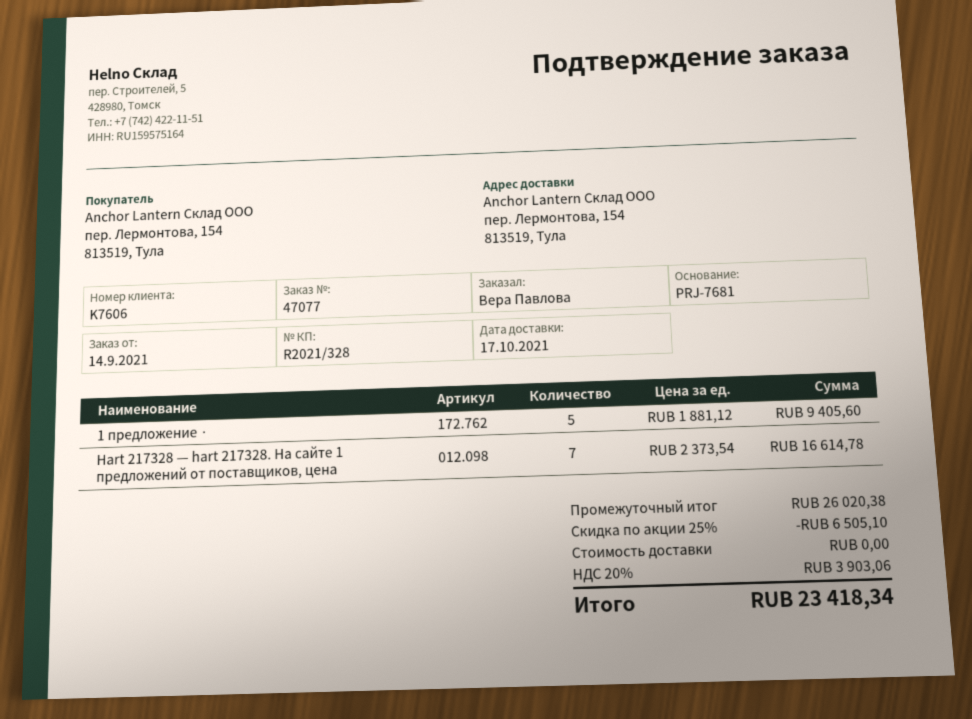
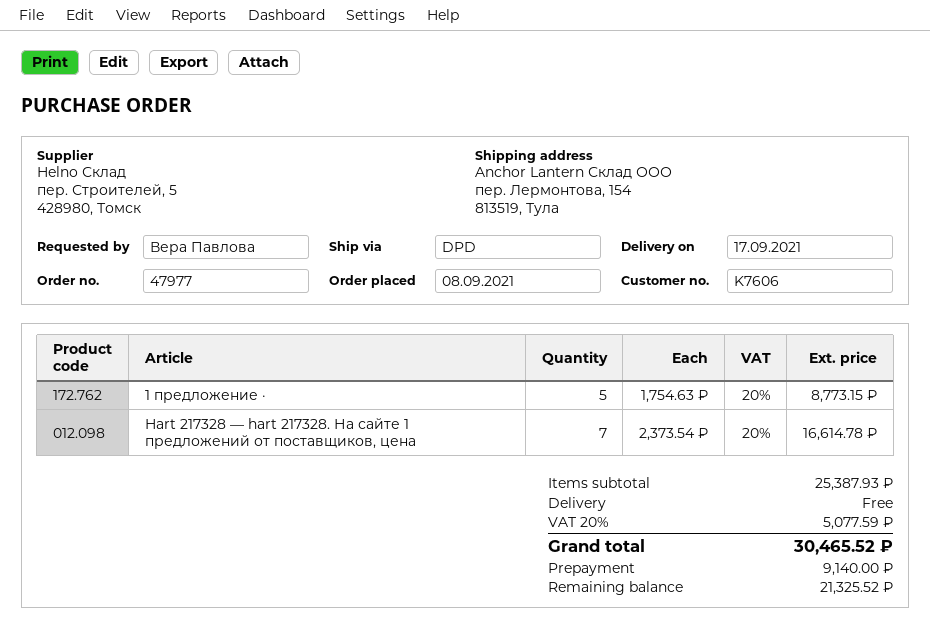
order number: 47077 -> 47977
order date: 2021-09-14 -> 2021-09-08
delivery date: 2021-10-17 -> 2021-09-17
1 предложение ·: 5 x 1881.12 = 9405.60 -> 5 x 1754.63 = 8773.15
subtotal: 26020.38 -> 25387.93
discount: 25% = 6505.10 -> none
tax: 20% = 3903.06 -> 20% = 5077.59
total: 23418.34 -> 30465.52

